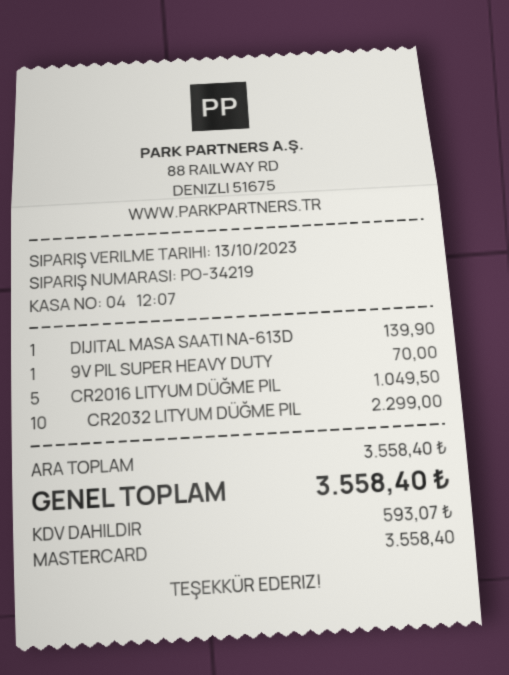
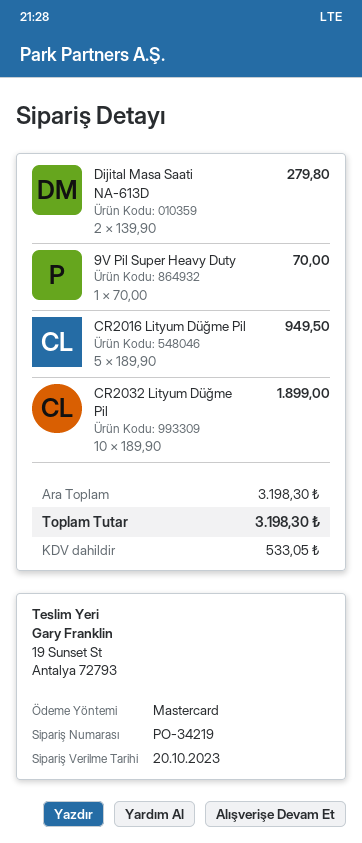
order date: 2023-10-13 -> 2023-10-20
DIJITAL MASA SAATI NA-613D: 1 for 139.90 -> 2 for 279.80
CR2016 LITYUM DÜĞME PIL: 5 for 1049.50 -> 5 for 949.50
CR2032 LITYUM DÜĞME PIL: 10 for 2299.00 -> 10 for 1899.00
subtotal: 3558.40 -> 3198.30
tax: 593.07 -> 533.05
total: 3558.40 -> 3198.30

